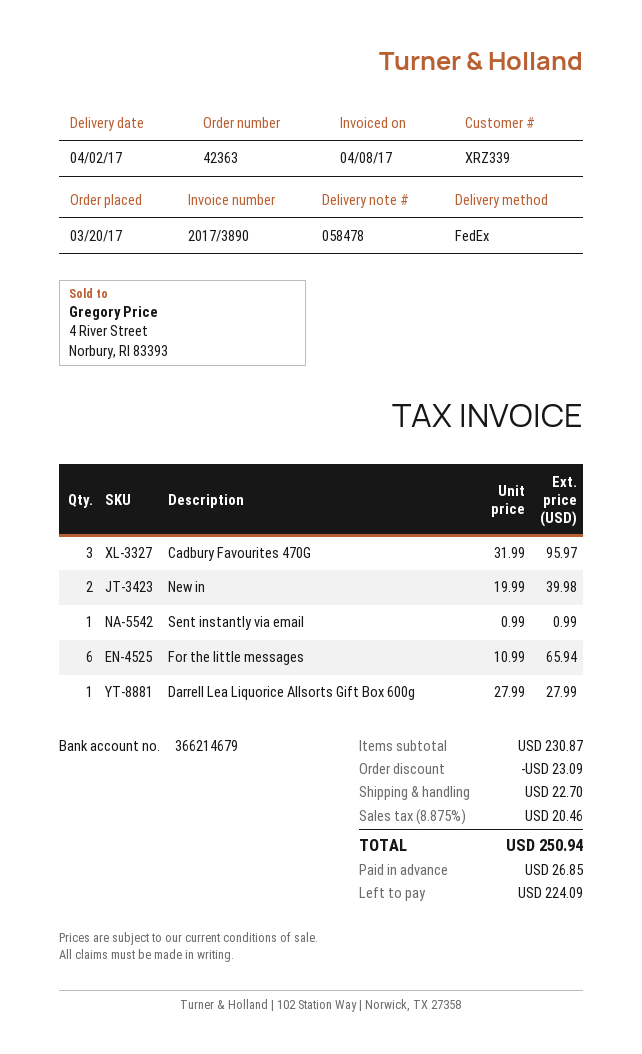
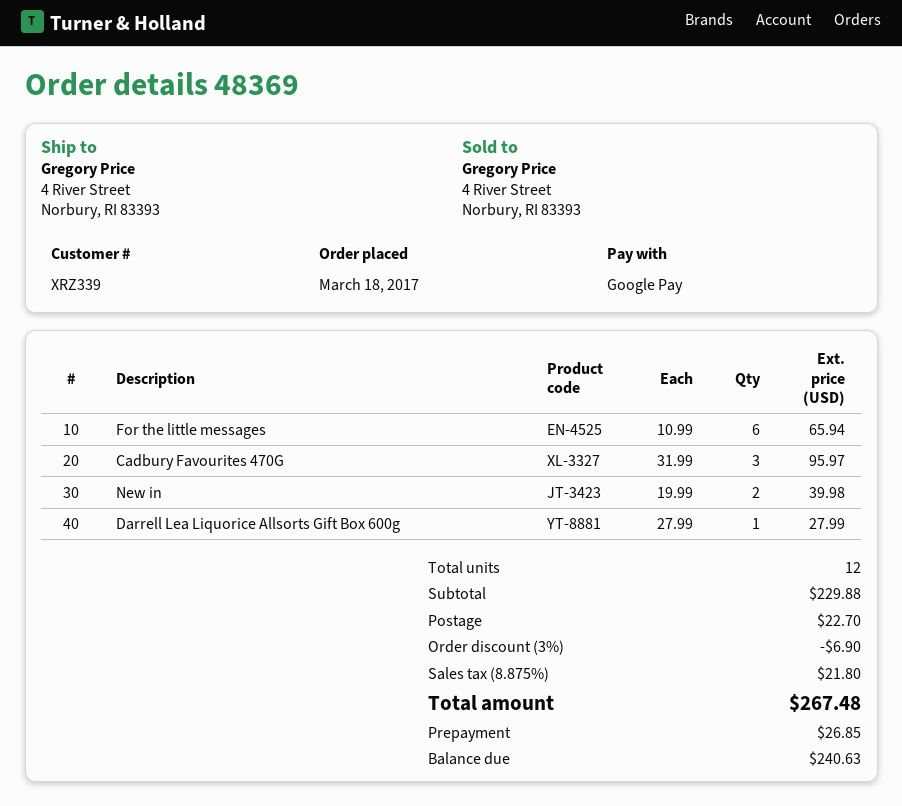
order number: 42363 -> 48369
order date: 2017-03-20 -> 2017-03-18
Sent instantly via email: 1 x 0.99 = 0.99 -> none
subtotal: 230.87 -> 229.88
discount: 23.09 -> 6.90
tax: 8.875% = 20.46 -> 8.875% = 21.80
total: 250.94 -> 267.48
balance: 224.09 -> 240.63

